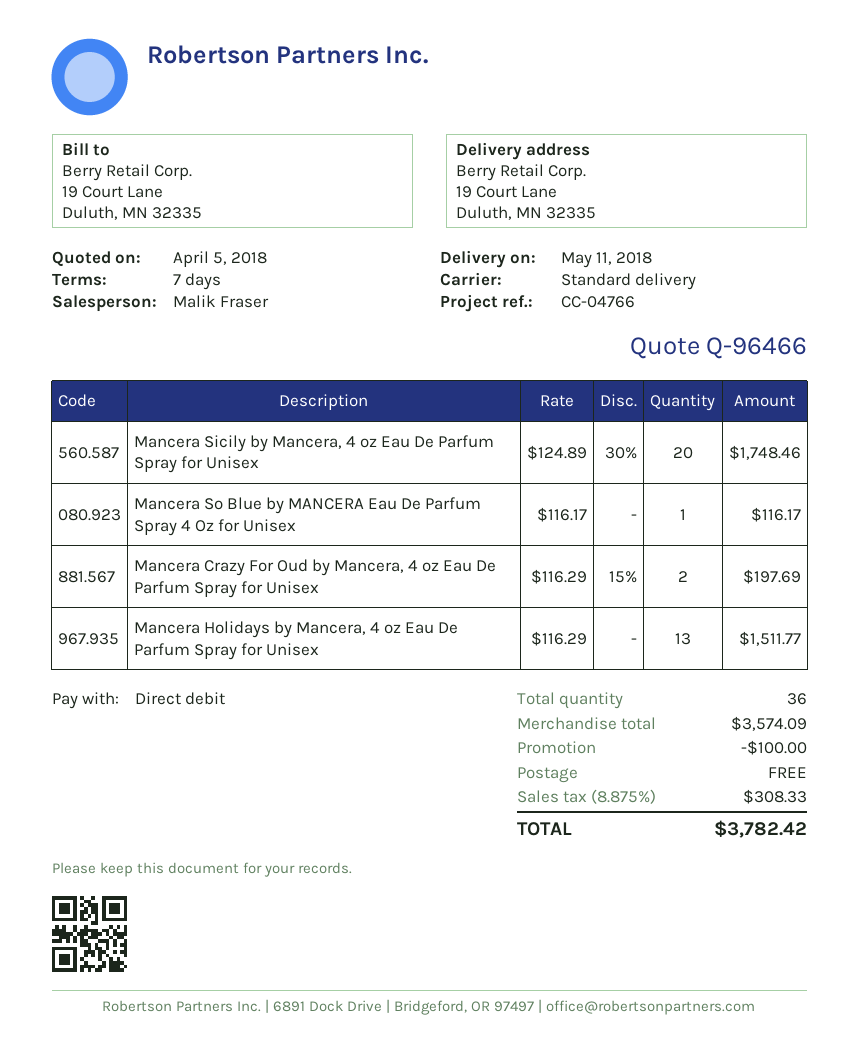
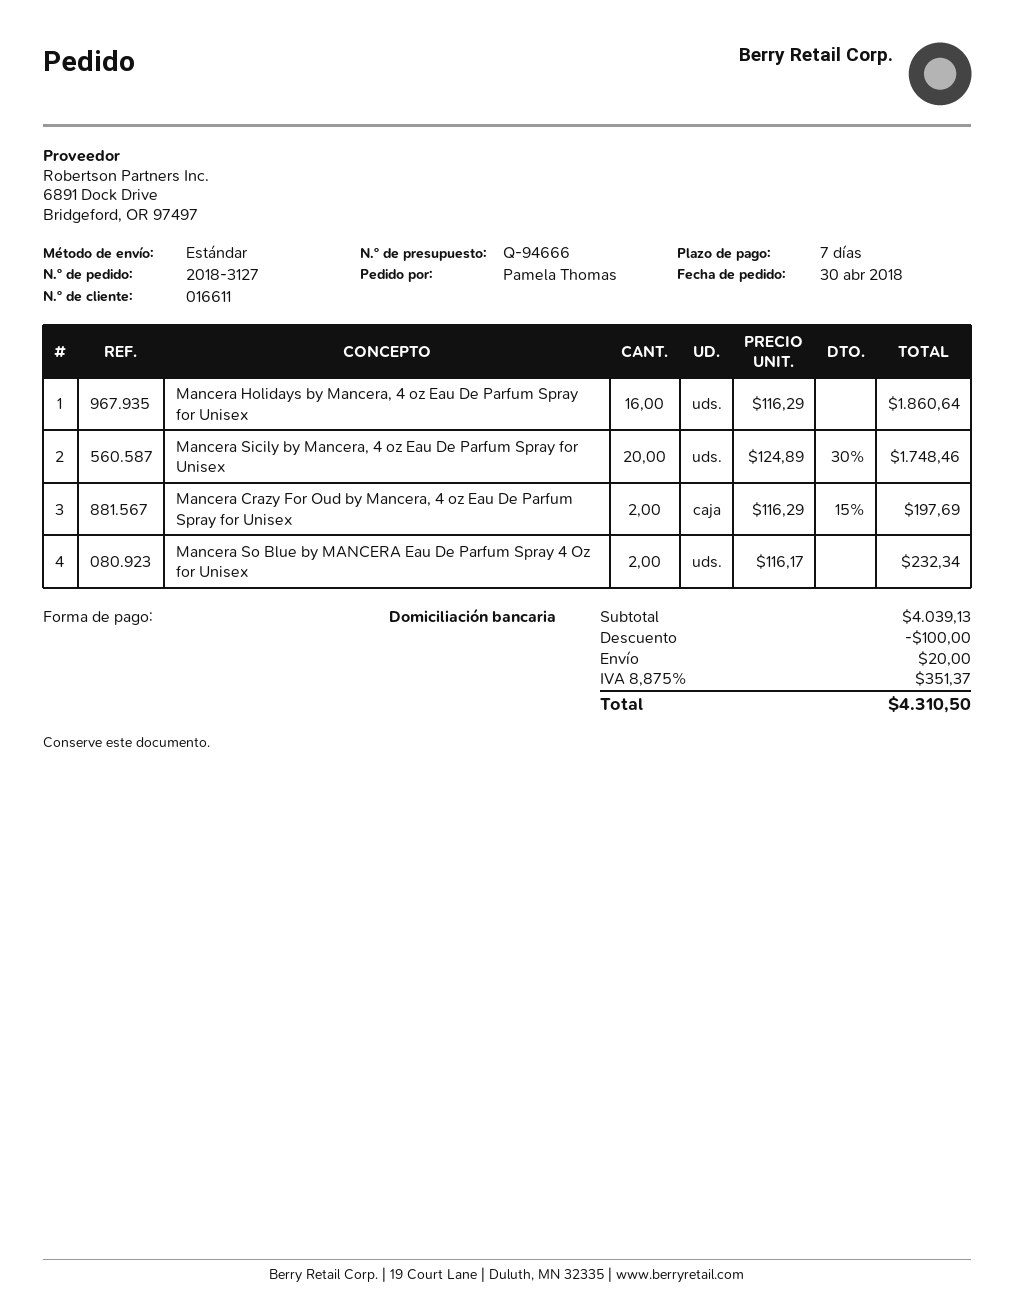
quote number: Q-96466 -> Q-94666
Mancera So Blue by MANCERA Eau De Parfum Spray 4 Oz for Unisex: 1 x 116.17 = 116.17 -> 2 x 116.17 = 232.34
Mancera Holidays by Mancera, 4 oz Eau De Parfum Spray for Unisex: 13 x 116.29 = 1511.77 -> 16 x 116.29 = 1860.64
subtotal: 3574.09 -> 4039.13
shipping: 0.00 -> 20.00
tax: 8.875% = 308.33 -> 8.875% = 351.37
total: 3782.42 -> 4310.50

